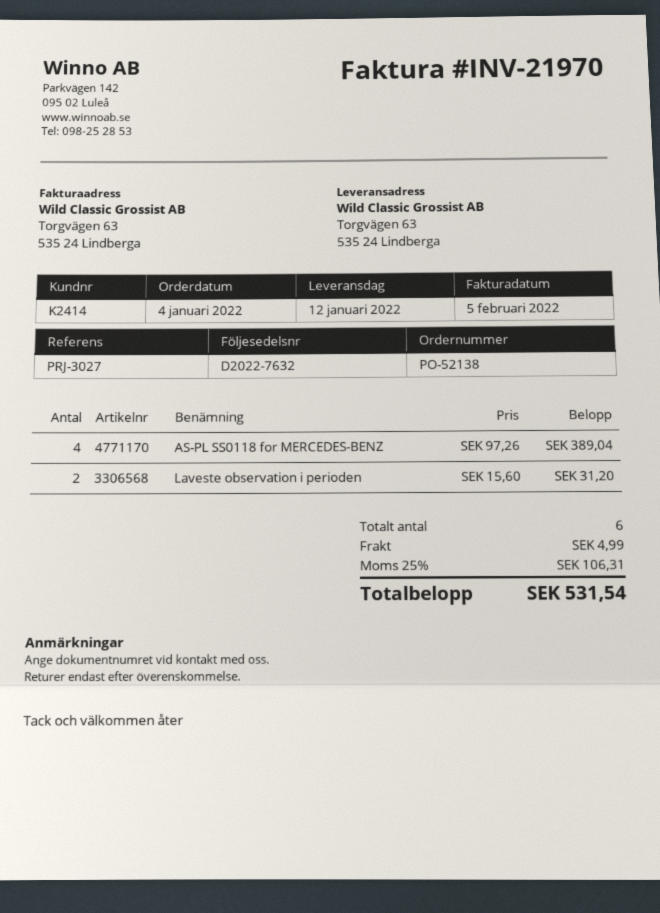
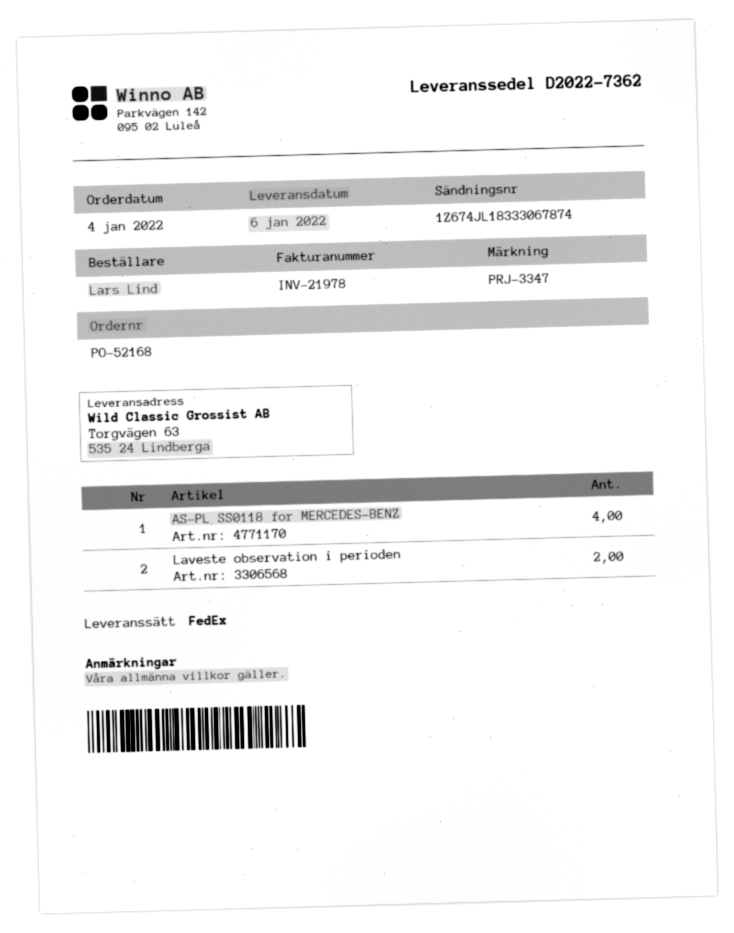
order number: PO-52138 -> PO-52168
delivery note number: D2022-7632 -> D2022-7362
delivery date: 2022-01-12 -> 2022-01-06
invoice number: INV-21970 -> INV-21978
reference: PRJ-3027 -> PRJ-3347

